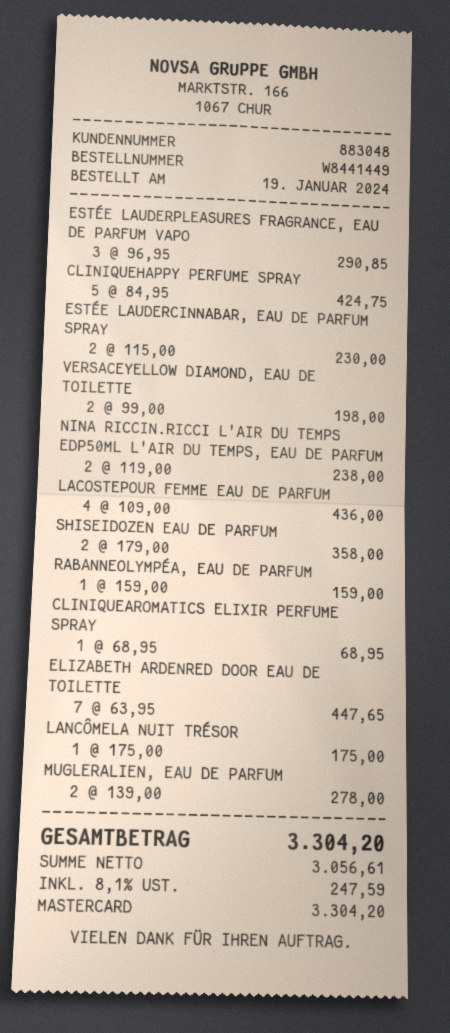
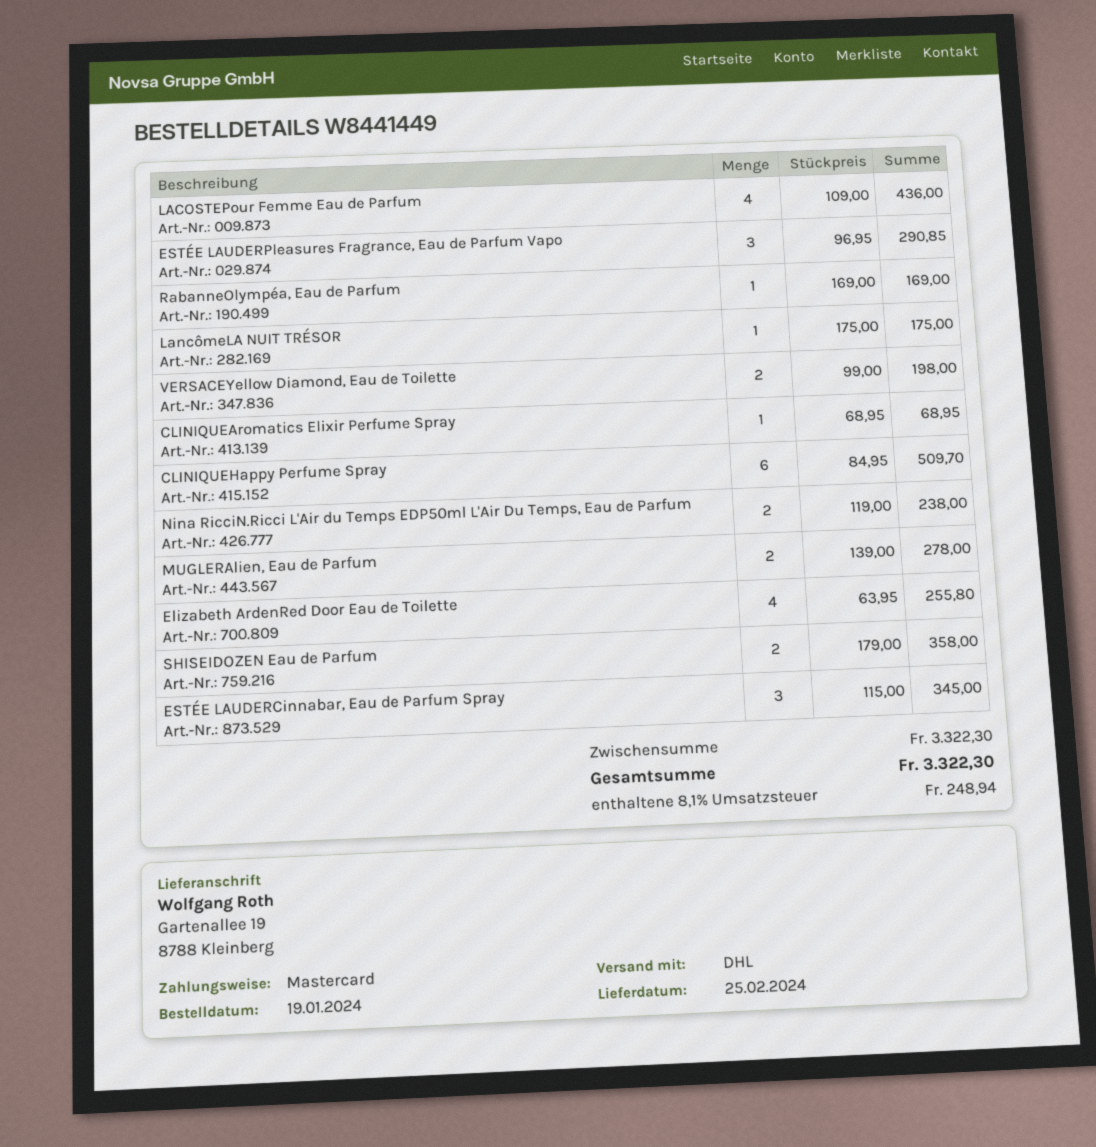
CLINIQUEHAPPY PERFUME SPRAY: 5 x 84.95 = 424.75 -> 6 x 84.95 = 509.70
ESTÉE LAUDERCINNABAR, EAU DE PARFUM SPRAY: 2 x 115.00 = 230.00 -> 3 x 115.00 = 345.00
RABANNEOLYMPÉA, EAU DE PARFUM: 1 x 159.00 = 159.00 -> 1 x 169.00 = 169.00
ELIZABETH ARDENRED DOOR EAU DE TOILETTE: 7 x 63.95 = 447.65 -> 4 x 63.95 = 255.80
tax: 8.1% = 247.59 -> 8.1% = 248.94
total: 3304.20 -> 3322.30

